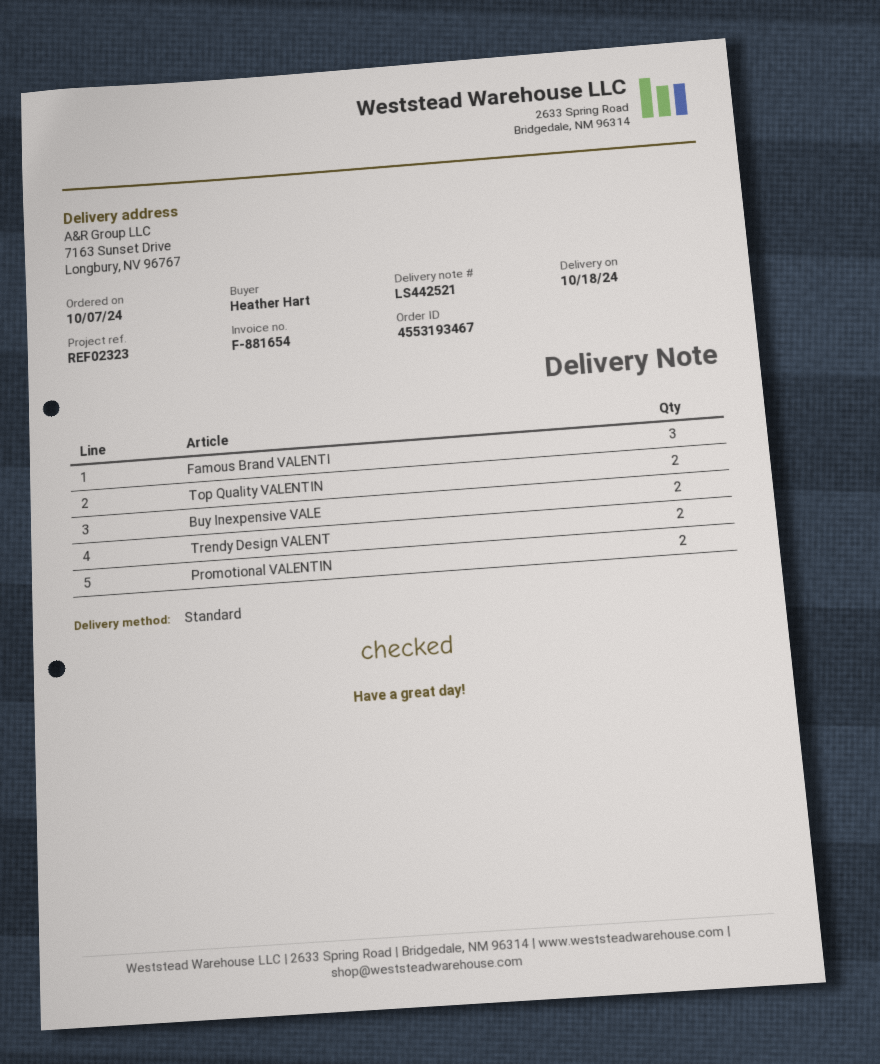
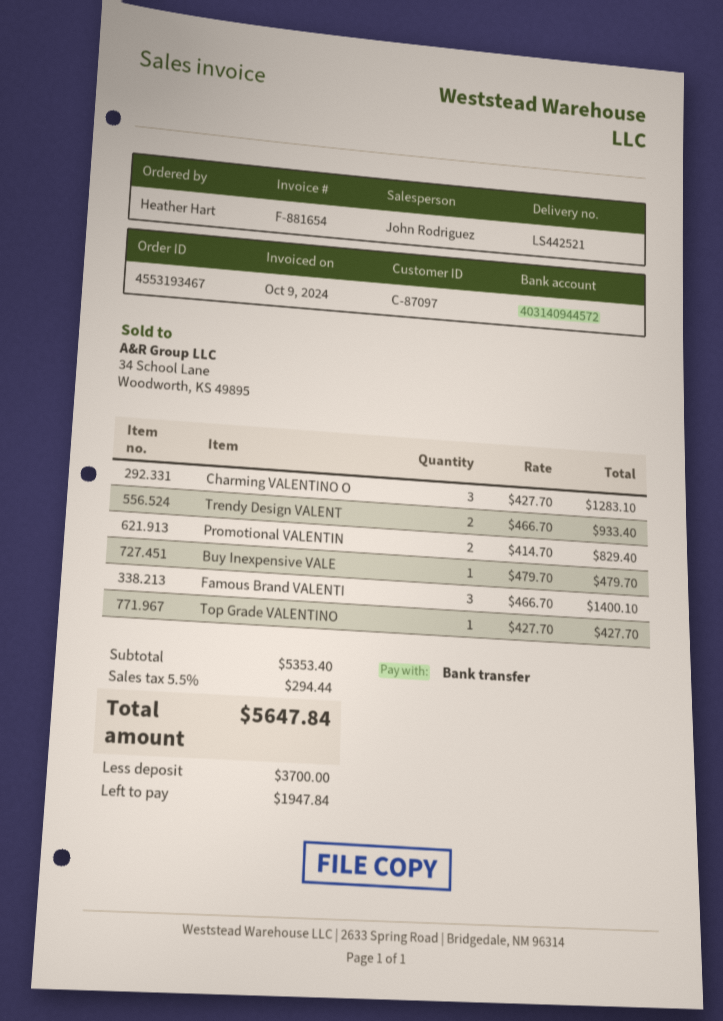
Top Quality VALENTIN: 2 -> none
Buy Inexpensive VALE: 2 -> 1
Charming VALENTINO O: none -> 3
Top Grade VALENTINO: none -> 1

